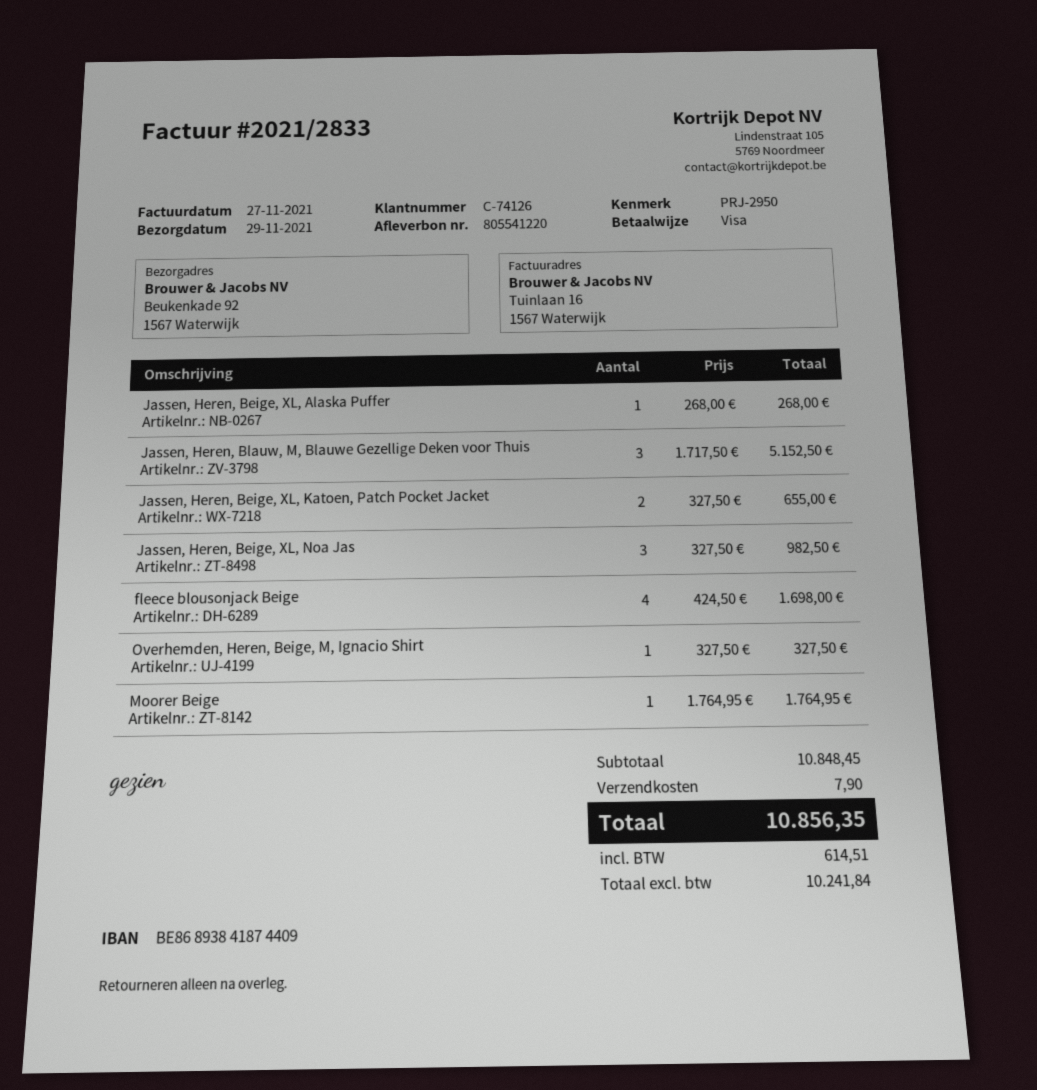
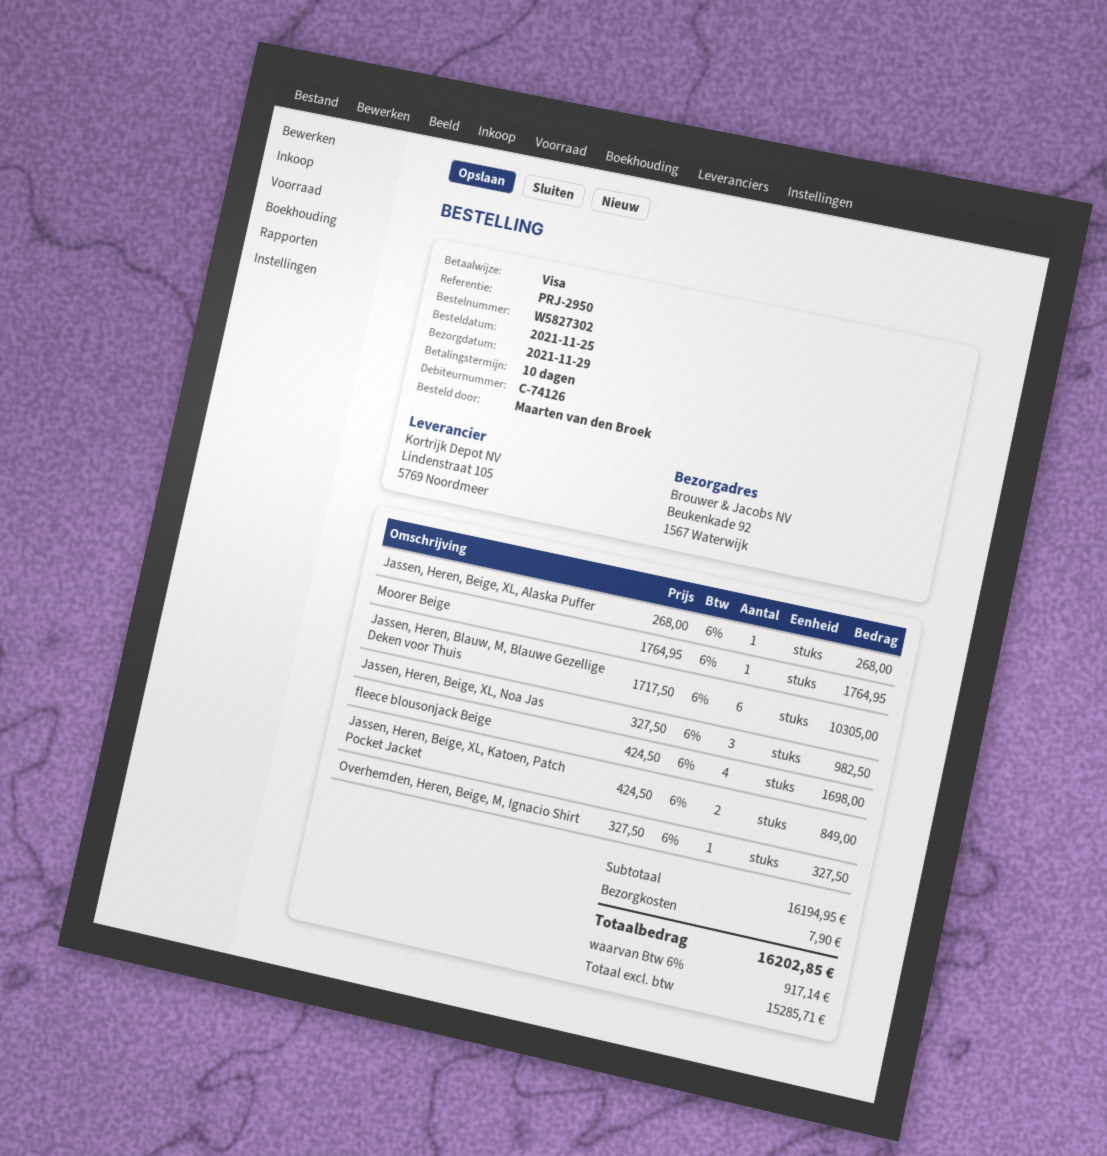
Jassen, Heren, Blauw, M, Blauwe Gezellige Deken voor Thuis: 3 x 1717.50 = 5152.50 -> 6 x 1717.50 = 10305.00
Jassen, Heren, Beige, XL, Katoen, Patch Pocket Jacket: 2 x 327.50 = 655.00 -> 2 x 424.50 = 849.00
subtotal: 10848.45 -> 16194.95
net: 10241.84 -> 15285.71
tax: 614.51 -> 917.14
total: 10856.35 -> 16202.85

